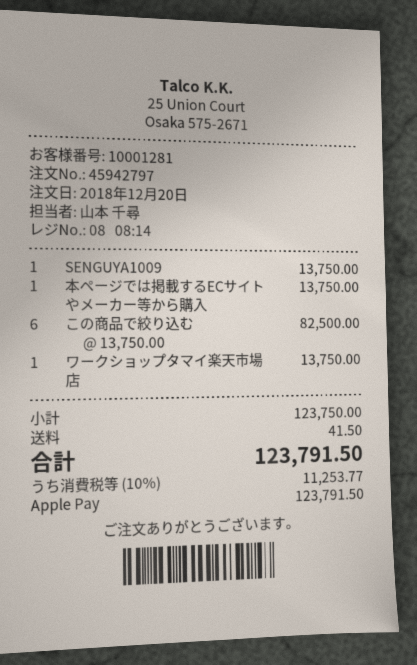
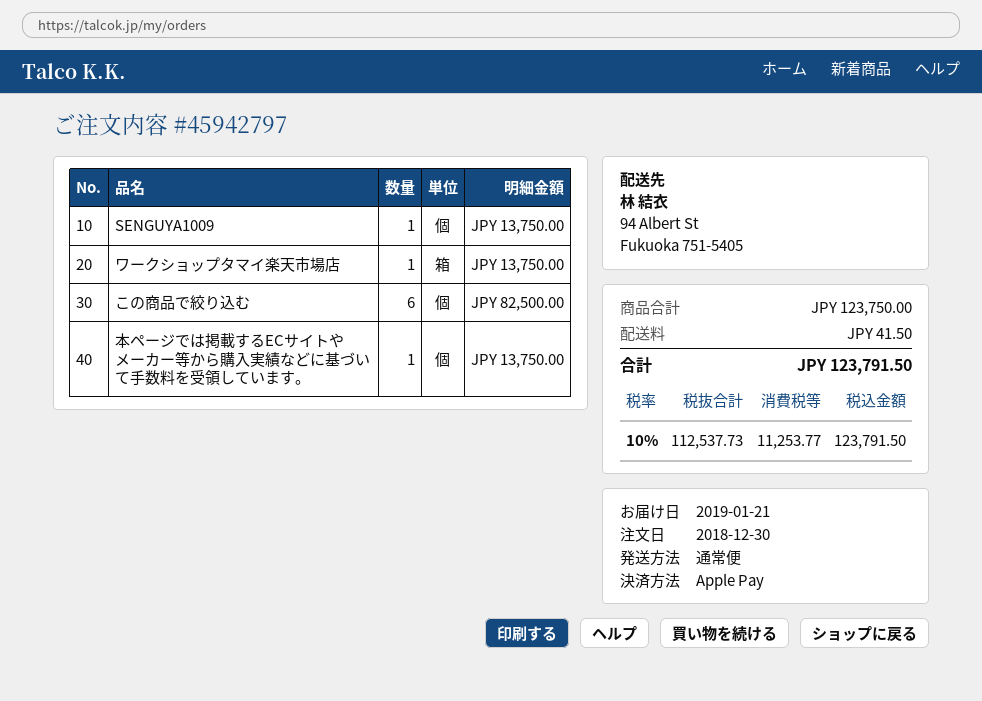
order date: 2018-12-20 -> 2018-12-30

